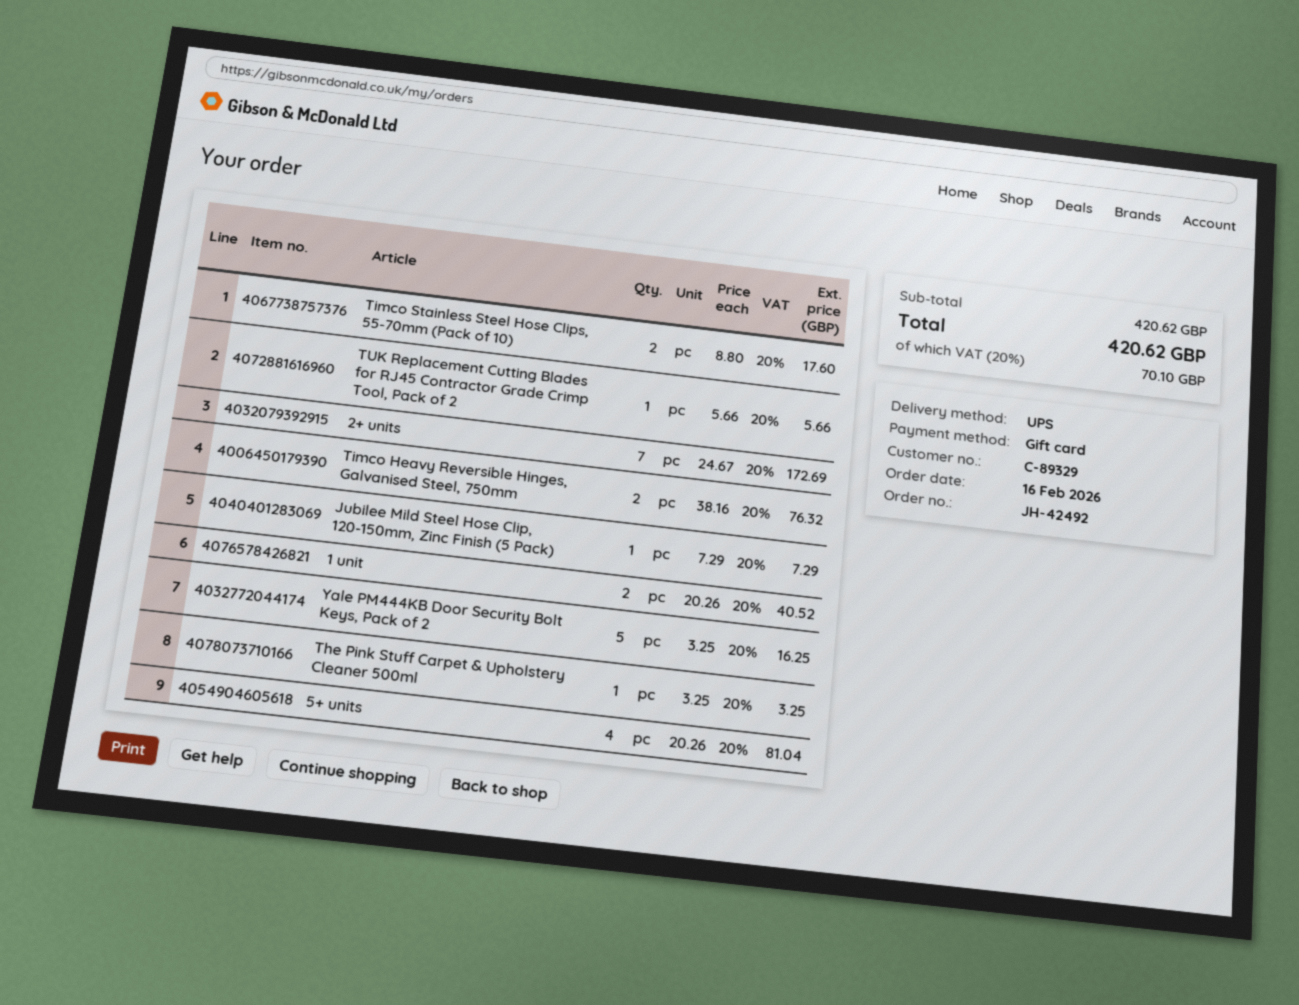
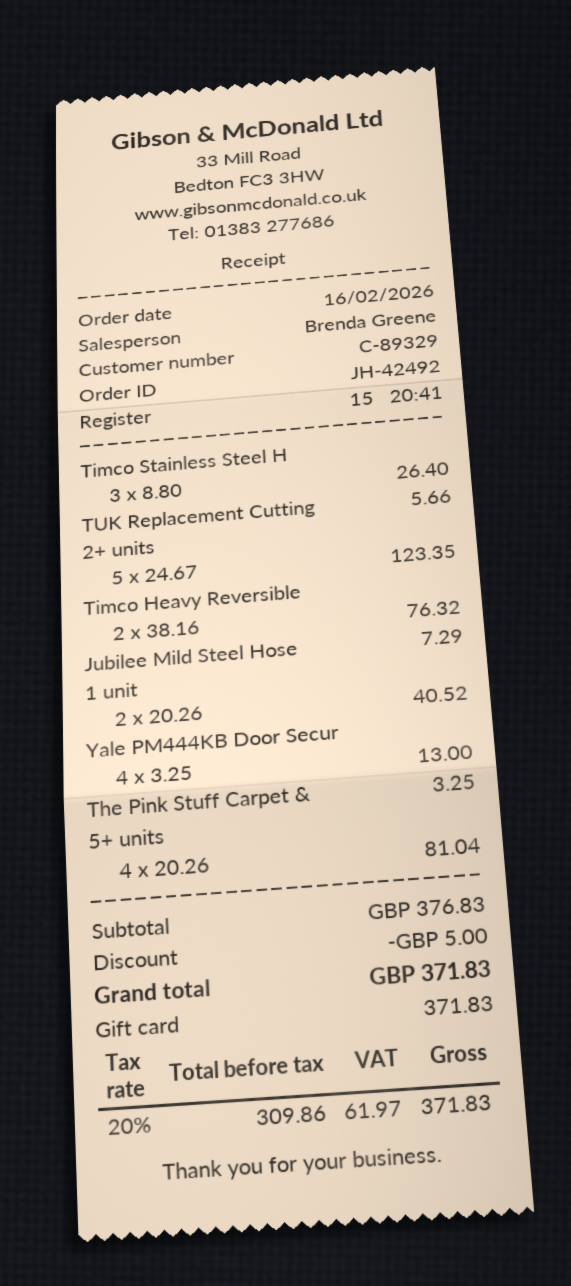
Timco Stainless Steel Hose Clips, 55-70mm (Pack of 10): 2 x 8.80 = 17.60 -> 3 x 8.80 = 26.40
2+ units: 7 x 24.67 = 172.69 -> 5 x 24.67 = 123.35
Yale PM444KB Door Security Bolt Keys, Pack of 2: 5 x 3.25 = 16.25 -> 4 x 3.25 = 13.00
subtotal: 420.62 -> 376.83
discount: none -> 5.00
tax: 20% = 70.10 -> 20% = 61.97
total: 420.62 -> 371.83

